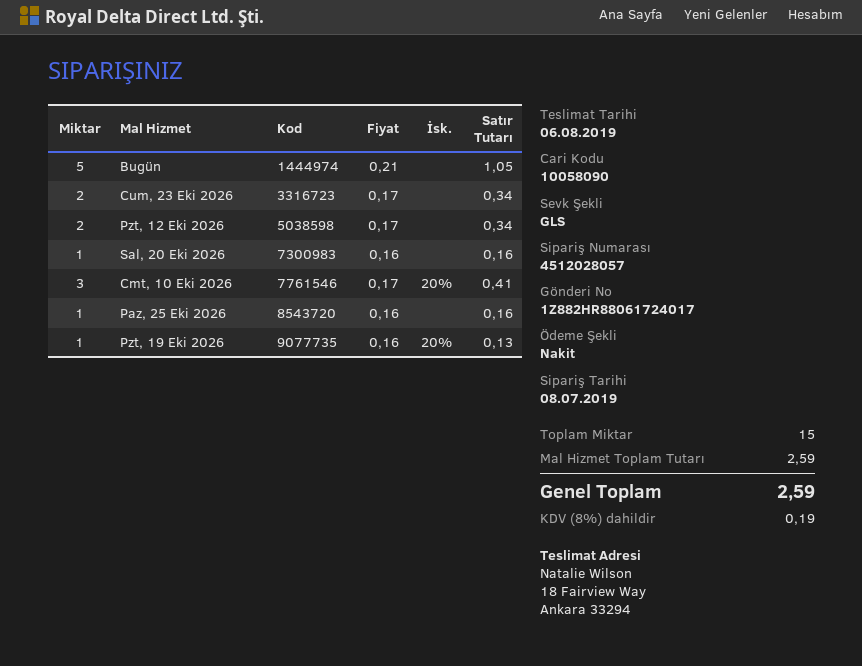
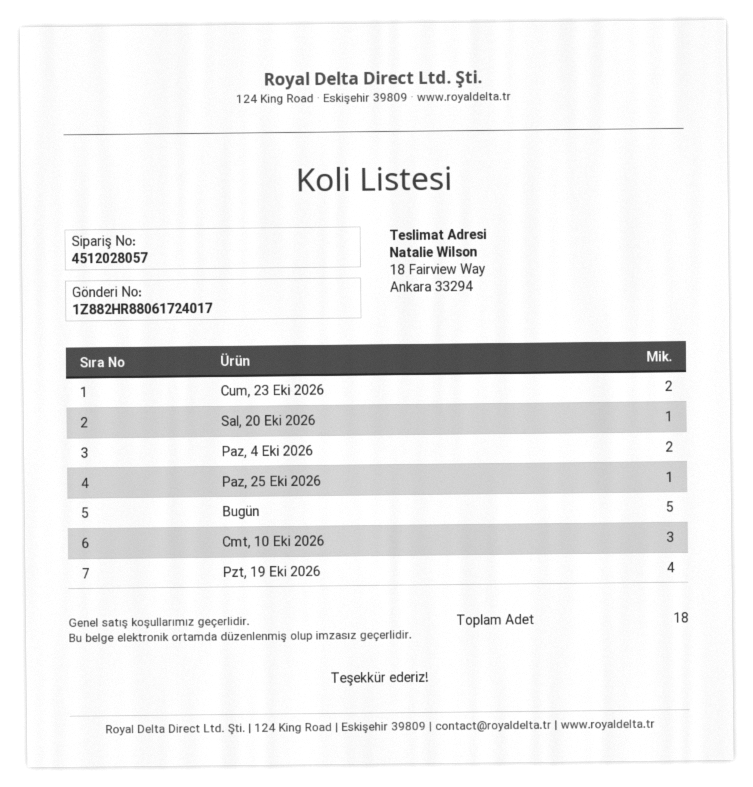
Pzt, 12 Eki 2026: 2 -> none
Pzt, 19 Eki 2026: 1 -> 4
Paz, 4 Eki 2026: none -> 2
total quantity: 15 -> 18

